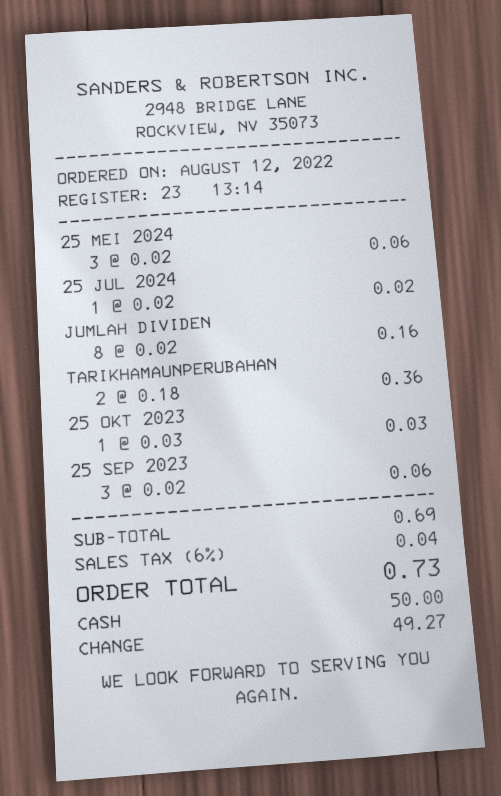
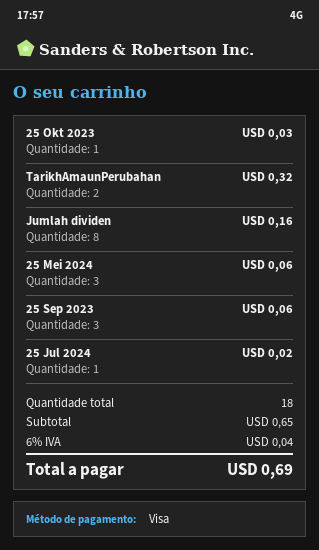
payment method: cash -> Visa
TARIKHAMAUNPERUBAHAN: 2 for 0.36 -> 2 for 0.32
subtotal: 0.69 -> 0.65
total: 0.73 -> 0.69

